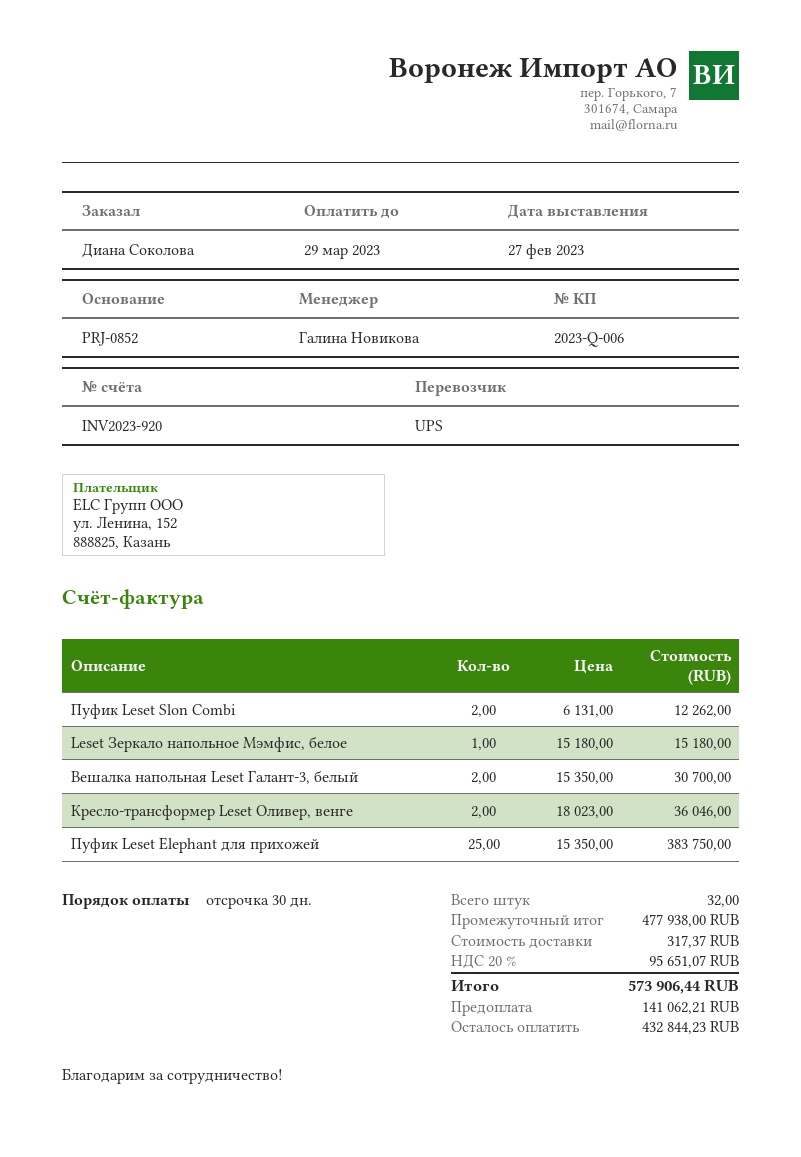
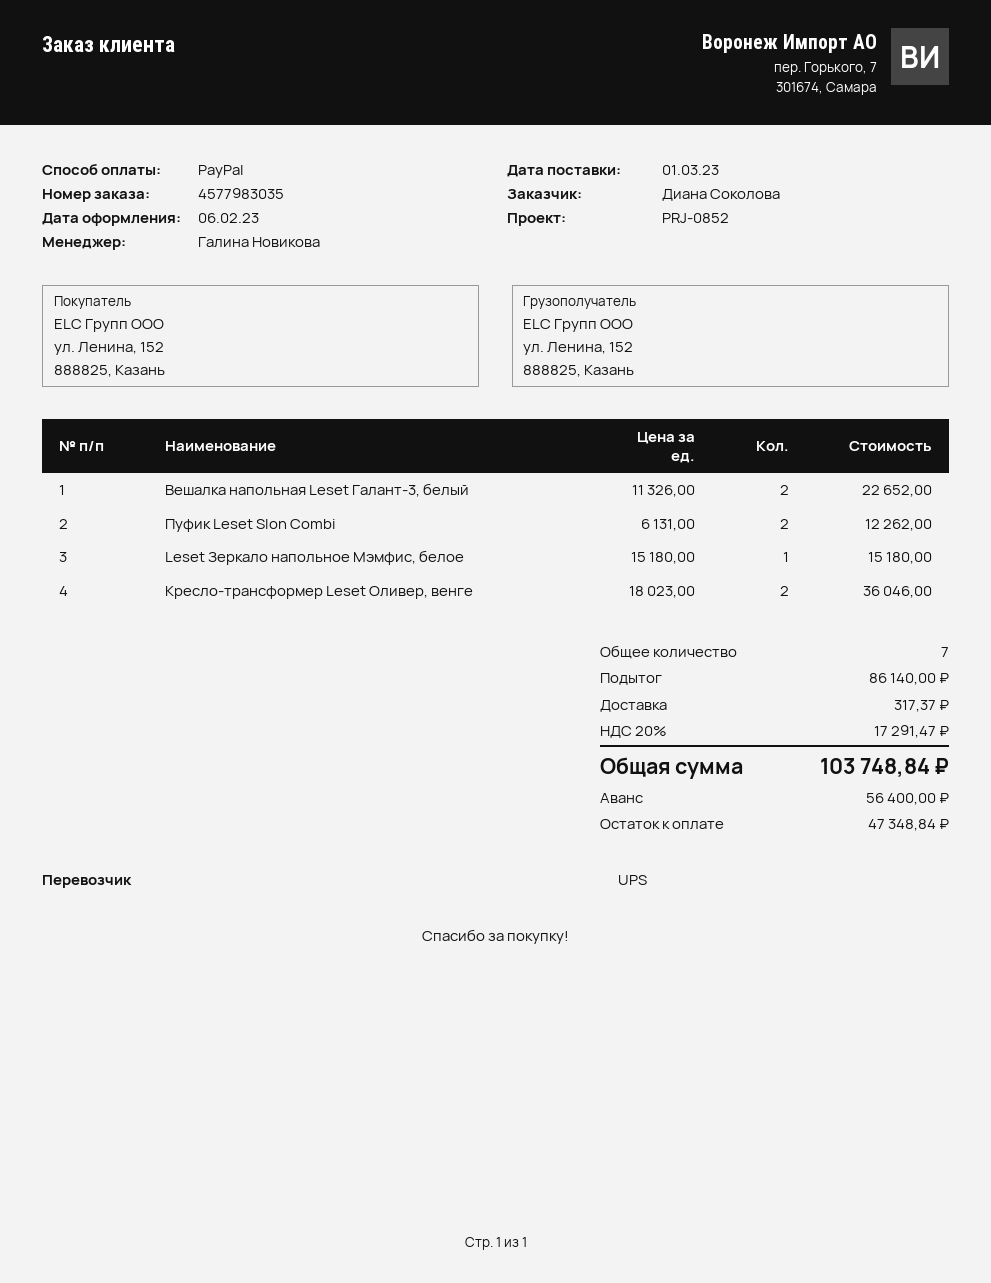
Вешалка напольная Leset Галант-3, белый: 2 x 15350.00 = 30700.00 -> 2 x 11326.00 = 22652.00
Пуфик Leset Elephant для прихожей: 25 x 15350.00 = 383750.00 -> none
total quantity: 32 -> 7
subtotal: 477938.00 -> 86140.00
tax: 20% = 95651.07 -> 20% = 17291.47
total: 573906.44 -> 103748.84
deposit: 141062.21 -> 56400.00
balance: 432844.23 -> 47348.84

